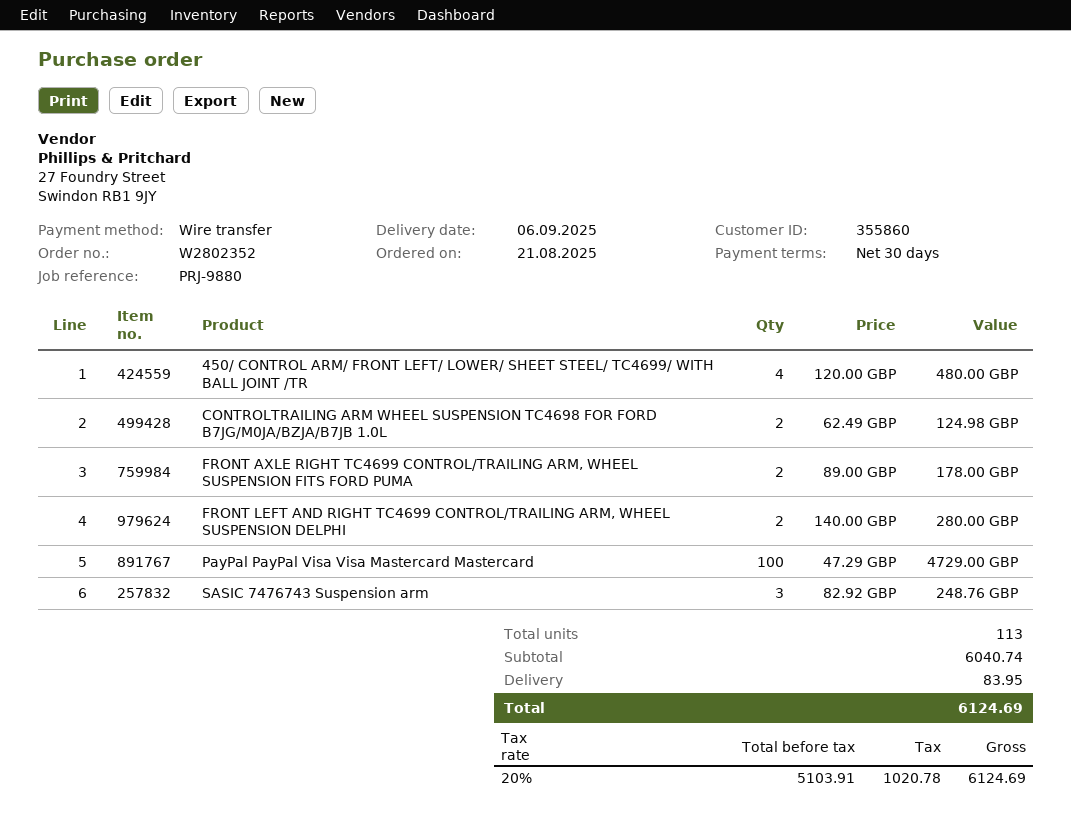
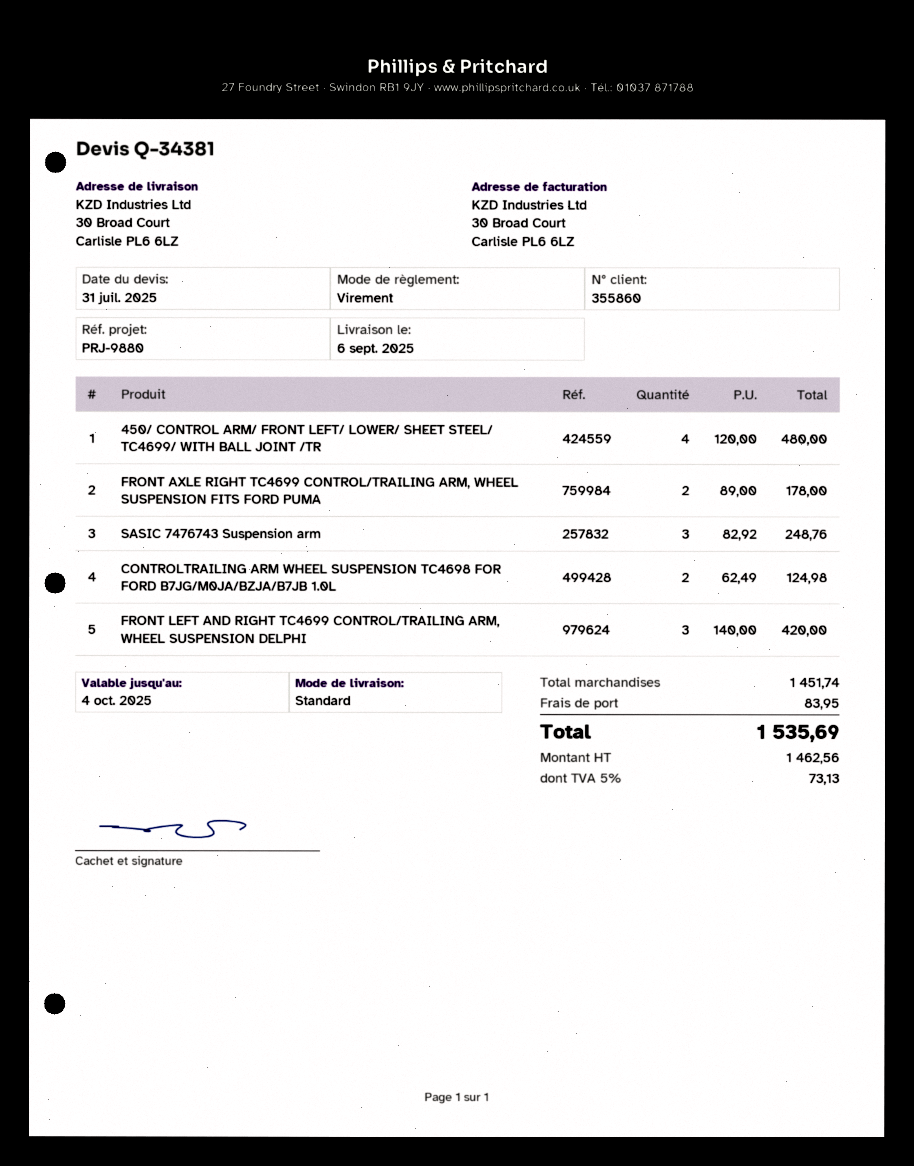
FRONT LEFT AND RIGHT TC4699 CONTROL/TRAILING ARM, WHEEL SUSPENSION DELPHI: 2 x 140.00 = 280.00 -> 3 x 140.00 = 420.00
PayPal PayPal Visa Visa Mastercard Mastercard: 100 x 47.29 = 4729.00 -> none
subtotal: 6040.74 -> 1451.74
net: 5103.91 -> 1462.56
tax: 20% = 1020.78 -> 5% = 73.13
total: 6124.69 -> 1535.69

